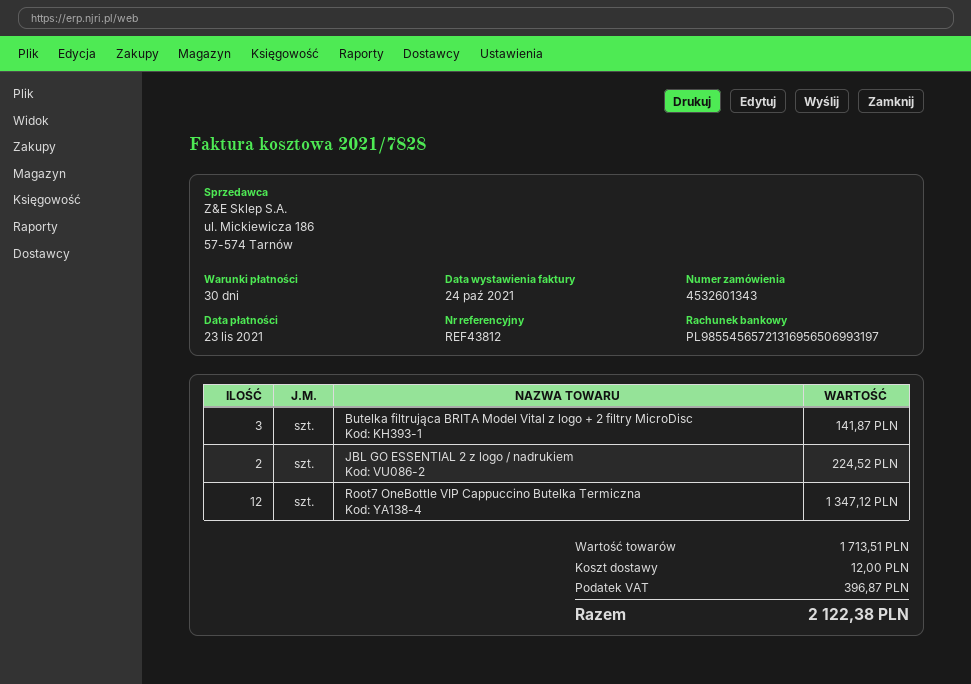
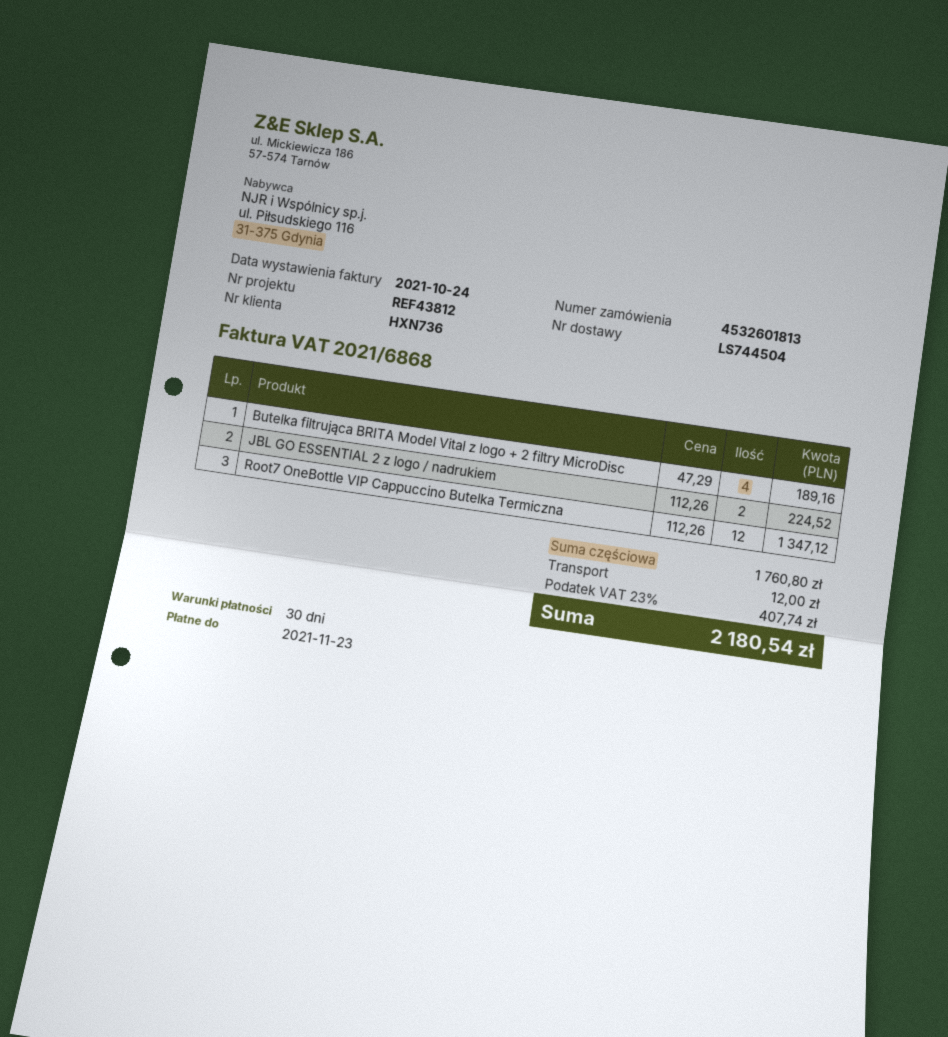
order number: 4532601343 -> 4532601813
invoice number: 2021/7828 -> 2021/6868
Butelka filtrująca BRITA Model Vital z logo + 2 filtry MicroDisc: 3 for 141.87 -> 4 for 189.16
subtotal: 1713.51 -> 1760.80
tax: 396.87 -> 407.74
total: 2122.38 -> 2180.54

